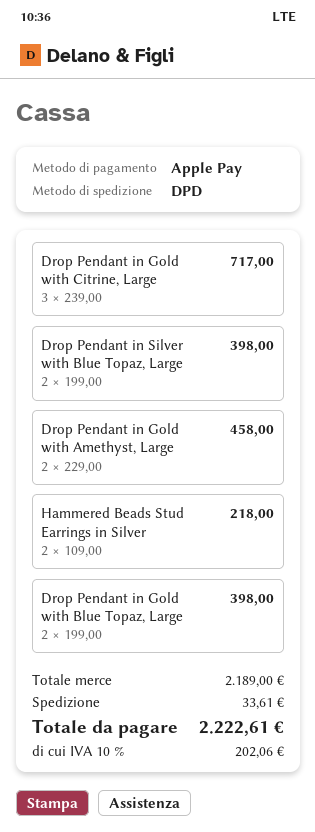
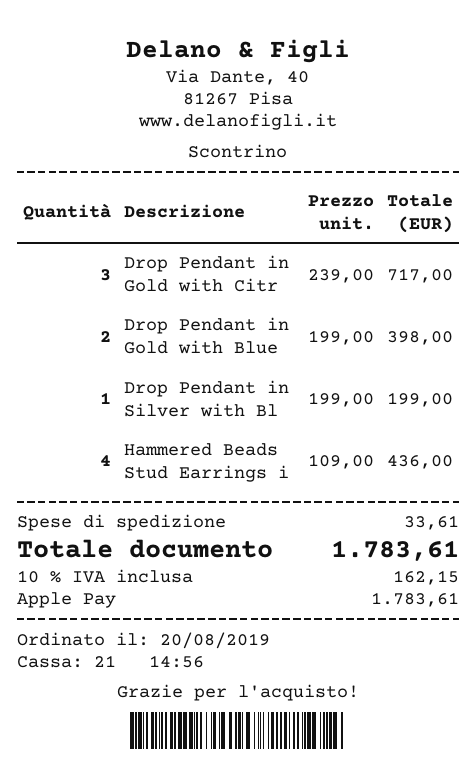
Drop Pendant in Silver with Blue Topaz, Large: 2 x 199.00 = 398.00 -> 1 x 199.00 = 199.00
Drop Pendant in Gold with Amethyst, Large: 2 x 229.00 = 458.00 -> none
Hammered Beads Stud Earrings in Silver: 2 x 109.00 = 218.00 -> 4 x 109.00 = 436.00
tax: 10% = 202.06 -> 10% = 162.15
total: 2222.61 -> 1783.61

